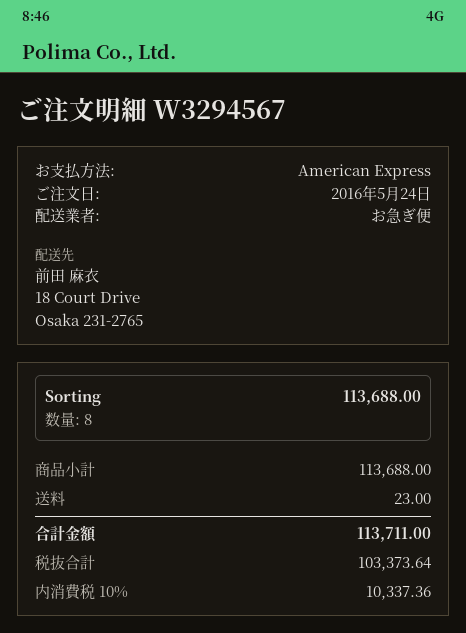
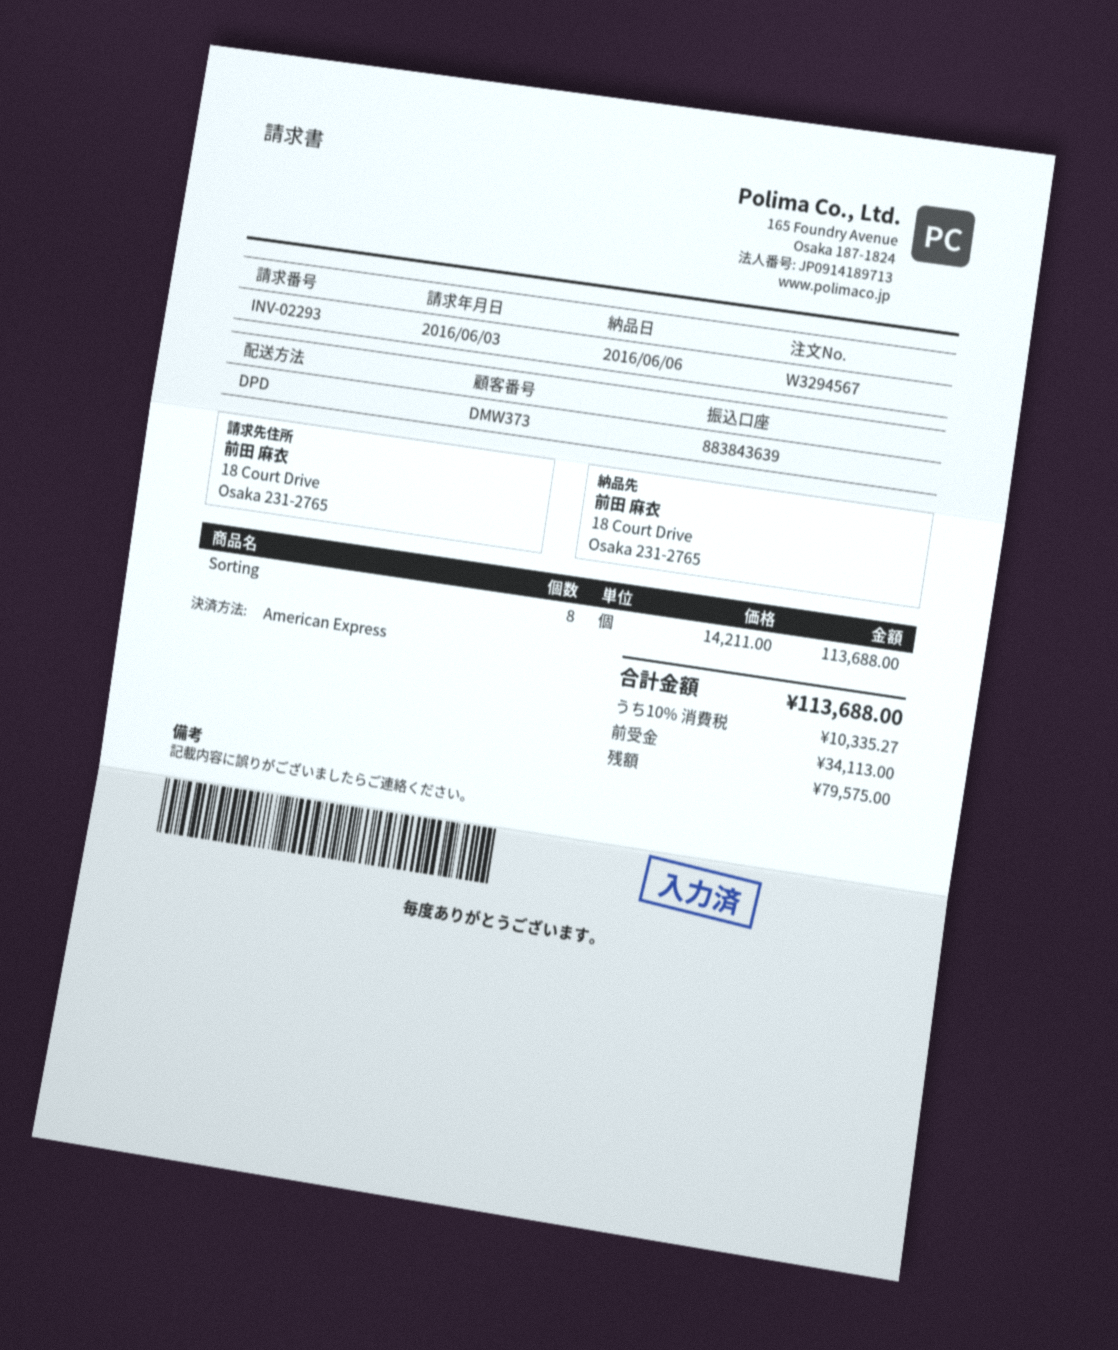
shipping method: express -> DPD
shipping: 23.00 -> none
tax: 10% = 10337.36 -> 10% = 10335.27
total: 113711.00 -> 113688.00

